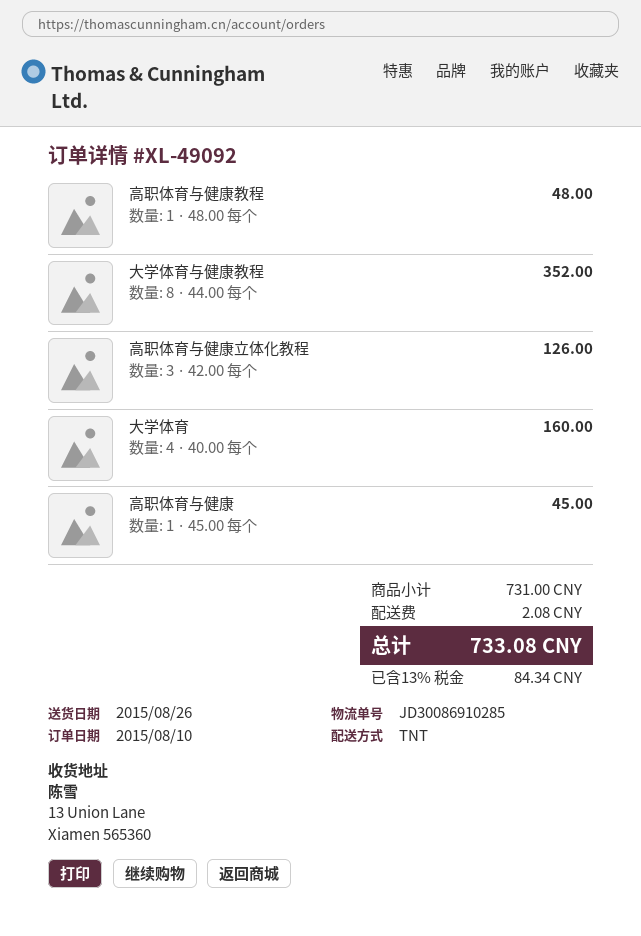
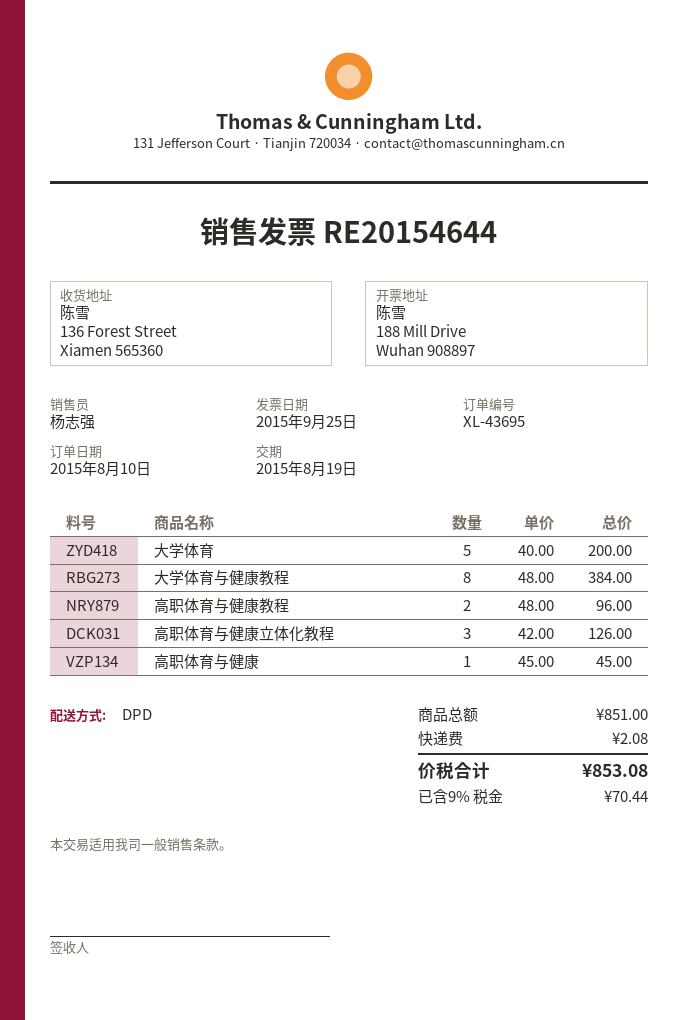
order number: XL-49092 -> XL-43695
delivery date: 2015-08-26 -> 2015-08-19
shipping method: TNT -> DPD
ship to: 13 Union Lane, Xiamen 565360 -> 136 Forest Street, Xiamen 565360
高职体育与健康教程: 1 x 48.00 = 48.00 -> 2 x 48.00 = 96.00
大学体育与健康教程: 8 x 44.00 = 352.00 -> 8 x 48.00 = 384.00
大学体育: 4 x 40.00 = 160.00 -> 5 x 40.00 = 200.00
subtotal: 731.00 -> 851.00
tax: 13% = 84.34 -> 9% = 70.44
total: 733.08 -> 853.08

